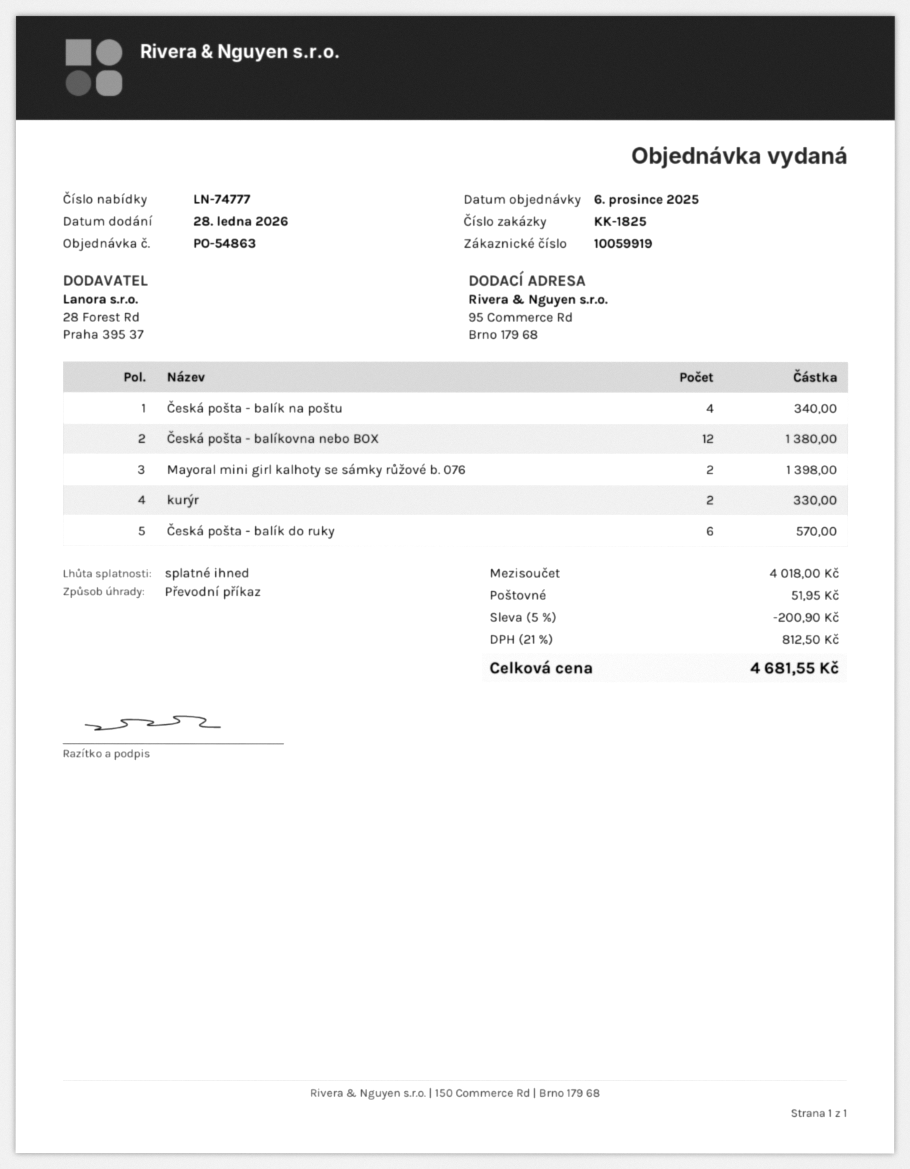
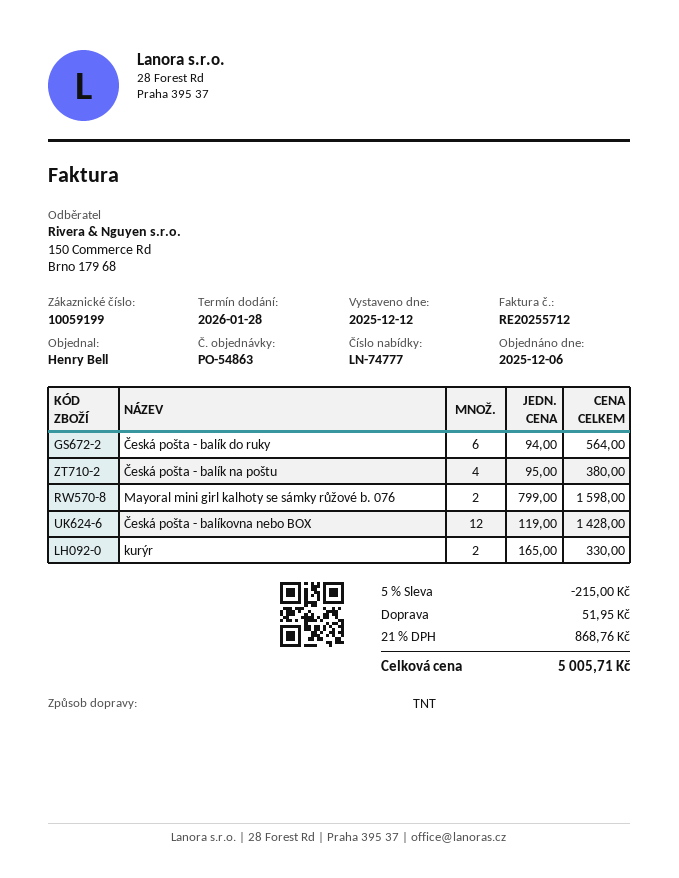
customer number: 10059919 -> 10059199
Česká pošta - balík na poštu: 4 for 340.00 -> 4 for 380.00
Česká pošta - balíkovna nebo BOX: 12 for 1380.00 -> 12 for 1428.00
Mayoral mini girl kalhoty se sámky růžové b. 076: 2 for 1398.00 -> 2 for 1598.00
Česká pošta - balík do ruky: 6 for 570.00 -> 6 for 564.00
discount: 5% = 200.90 -> 5% = 215.00
tax: 21% = 812.50 -> 21% = 868.76
total: 4681.55 -> 5005.71

